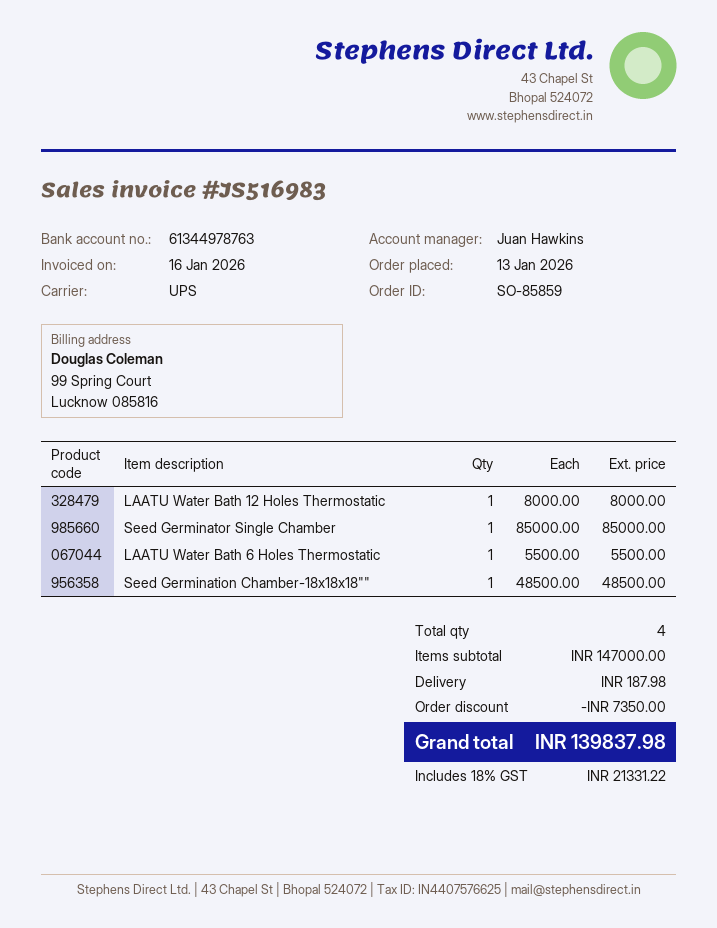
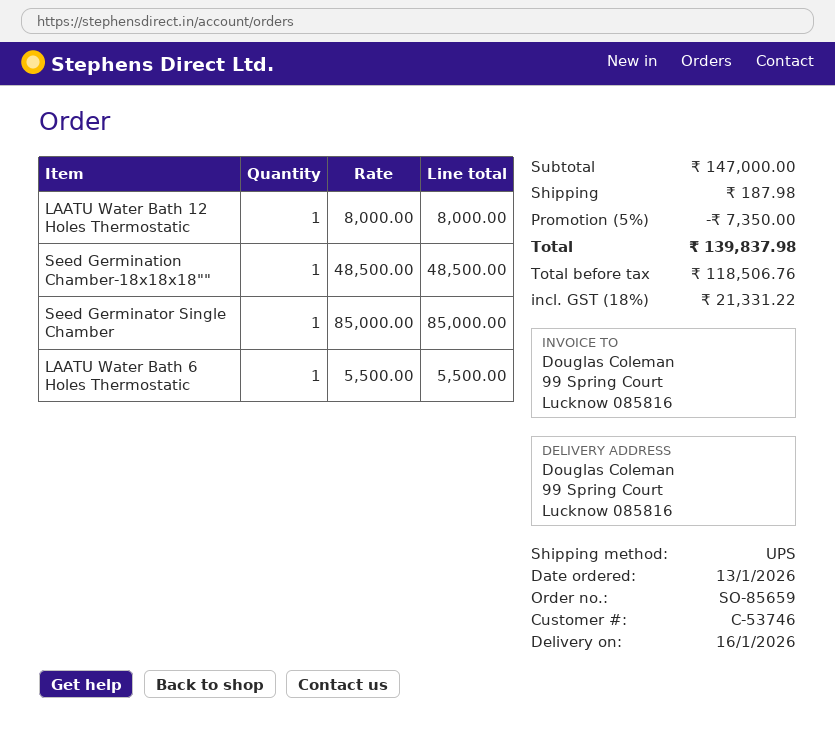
order number: SO-85859 -> SO-85659

